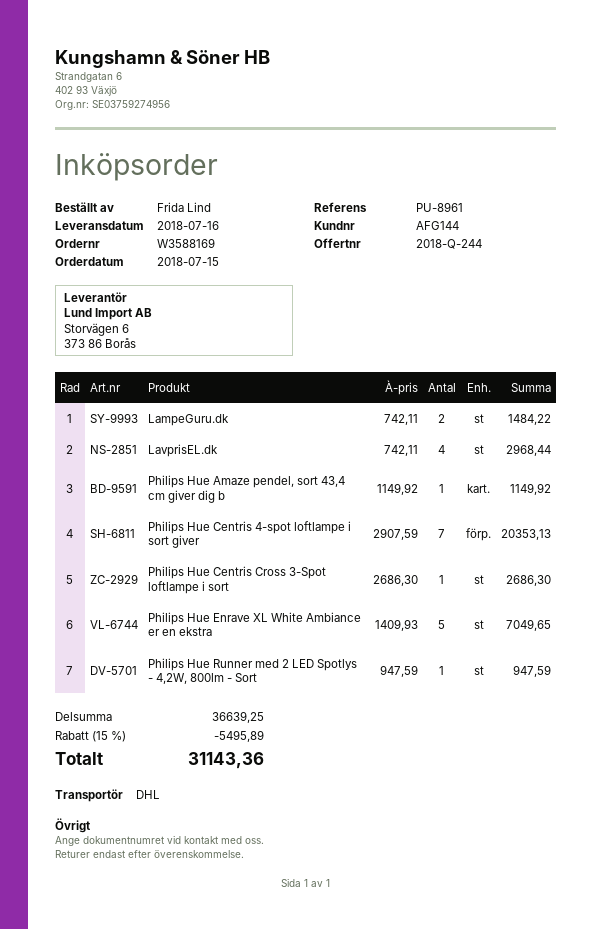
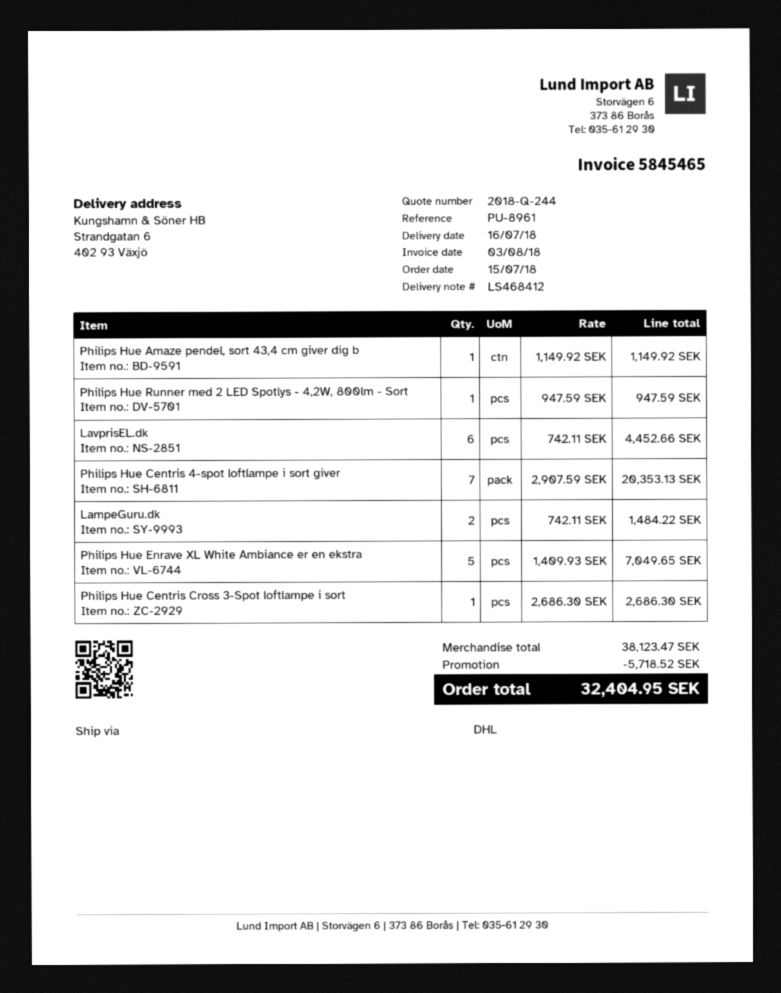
LavprisEL.dk: 4 x 742.11 = 2968.44 -> 6 x 742.11 = 4452.66
subtotal: 36639.25 -> 38123.47
discount: 5495.89 -> 5718.52
total: 31143.36 -> 32404.95

